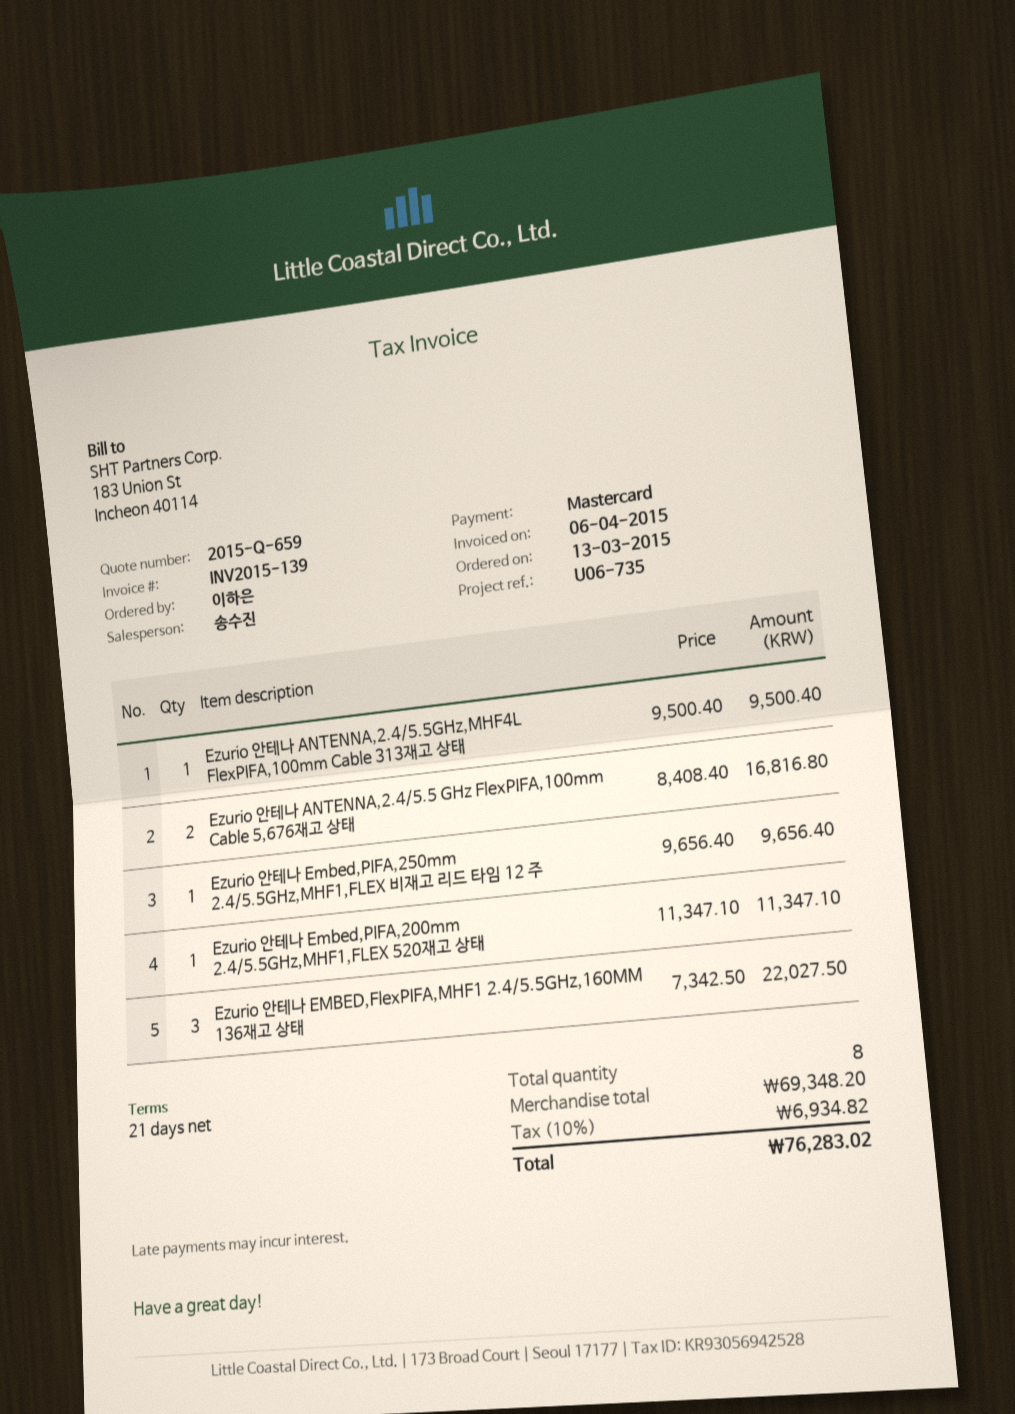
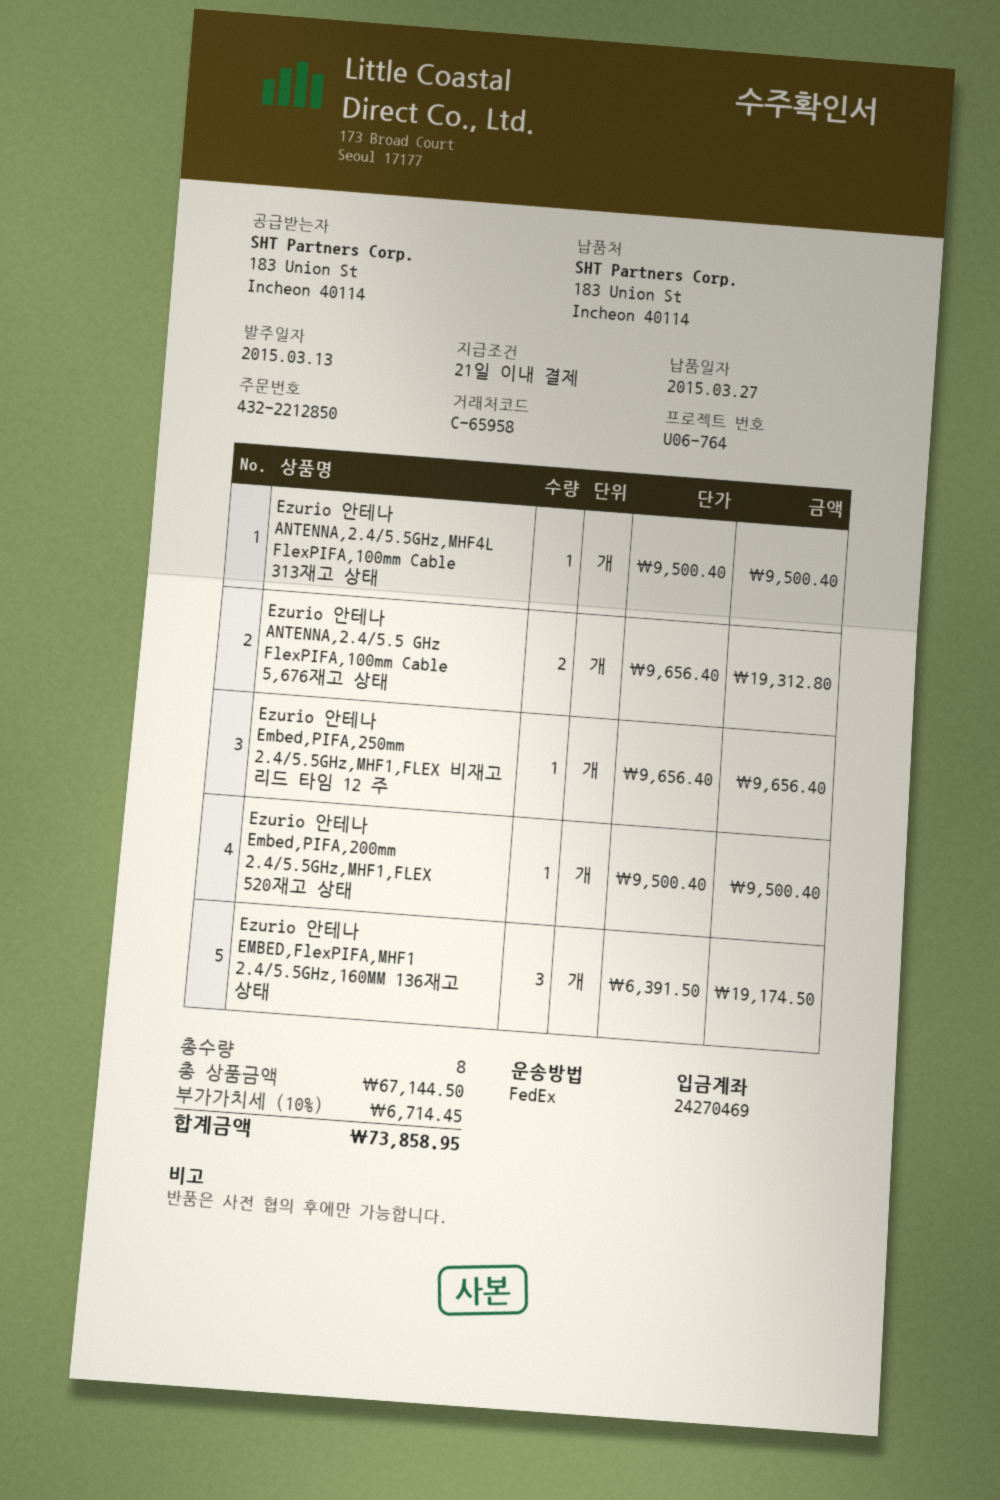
reference: U06-735 -> U06-764
Ezurio 안테나 ANTENNA,2.4/5.5 GHz FlexPIFA,100mm Cable 5,676재고 상태: 2 x 8408.40 = 16816.80 -> 2 x 9656.40 = 19312.80
Ezurio 안테나 Embed,PIFA,200mm 2.4/5.5GHz,MHF1,FLEX 520재고 상태: 1 x 11347.10 = 11347.10 -> 1 x 9500.40 = 9500.40
Ezurio 안테나 EMBED,FlexPIFA,MHF1 2.4/5.5GHz,160MM 136재고 상태: 3 x 7342.50 = 22027.50 -> 3 x 6391.50 = 19174.50
subtotal: 69348.20 -> 67144.50
tax: 10% = 6934.82 -> 10% = 6714.45
total: 76283.02 -> 73858.95

